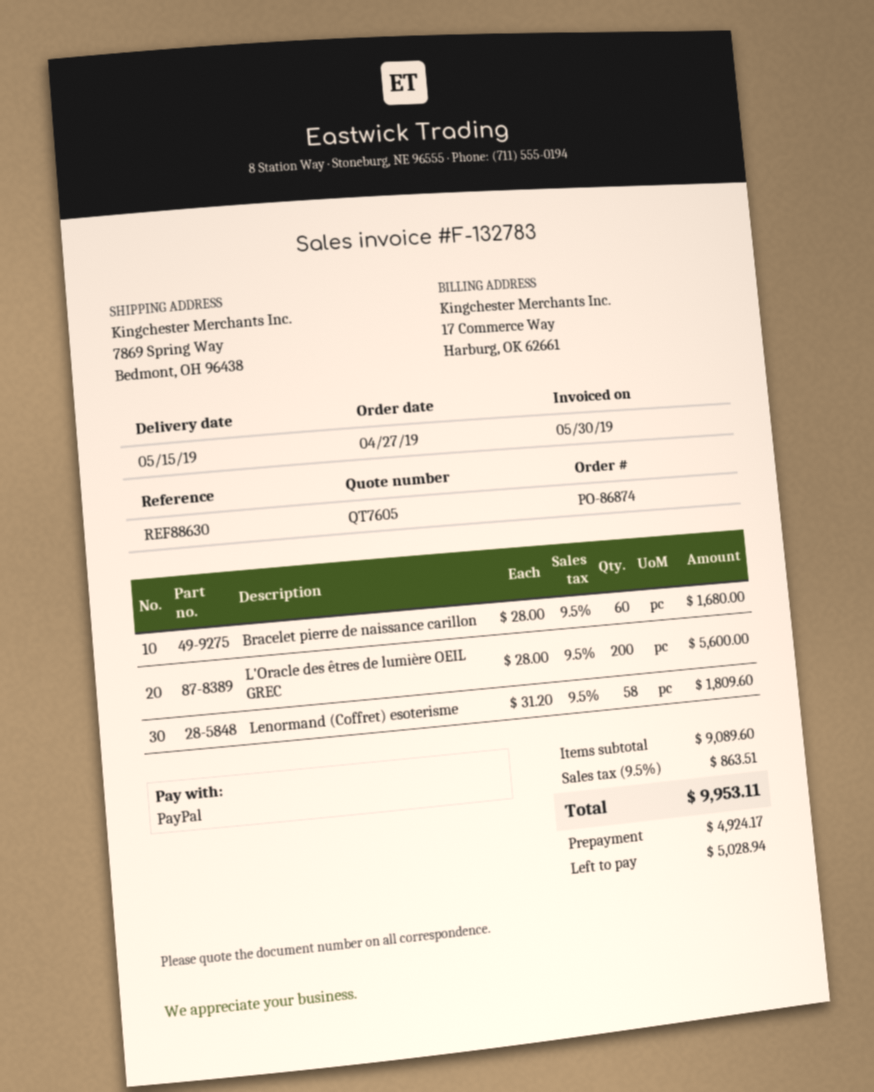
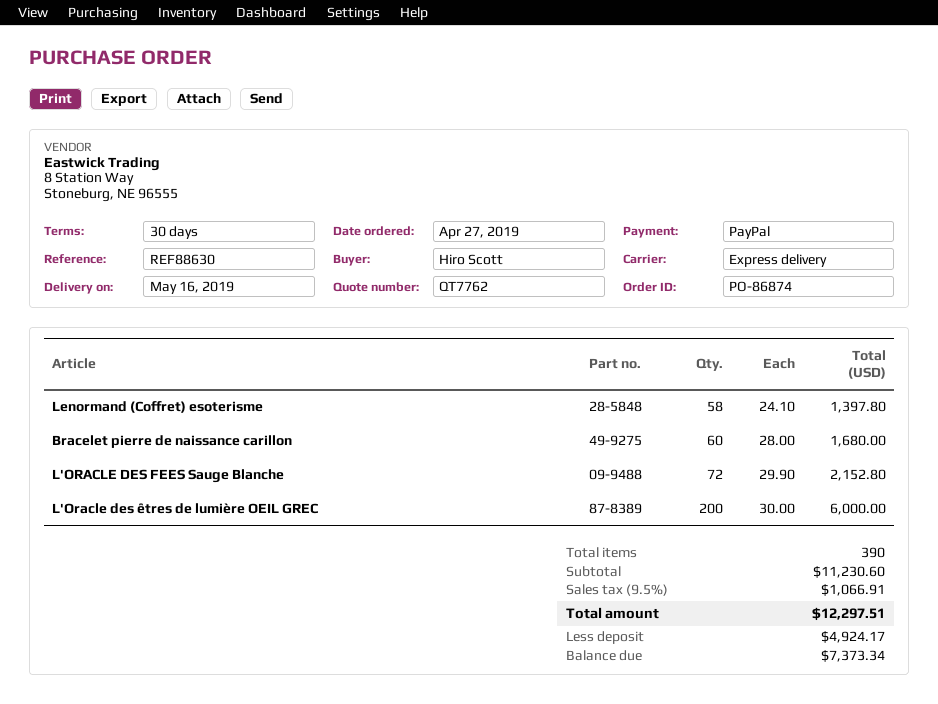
quote number: QT7605 -> QT7762
delivery date: 2019-05-15 -> 2019-05-16
L'Oracle des êtres de lumière OEIL GREC: 200 x 28.00 = 5600.00 -> 200 x 30.00 = 6000.00
Lenormand (Coffret) esoterisme: 58 x 31.20 = 1809.60 -> 58 x 24.10 = 1397.80
L'ORACLE DES FEES Sauge Blanche: none -> 72 x 29.90 = 2152.80
subtotal: 9089.60 -> 11230.60
tax: 9.5% = 863.51 -> 9.5% = 1066.91
total: 9953.11 -> 12297.51
balance: 5028.94 -> 7373.34

